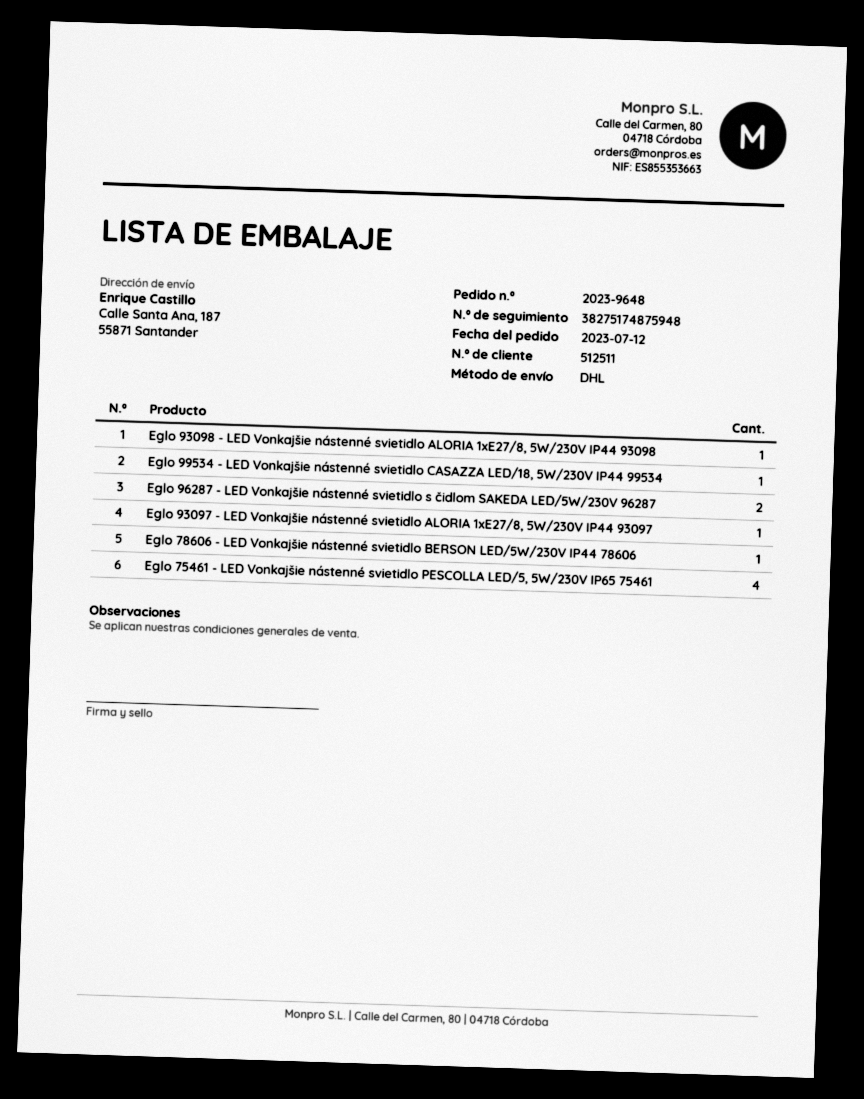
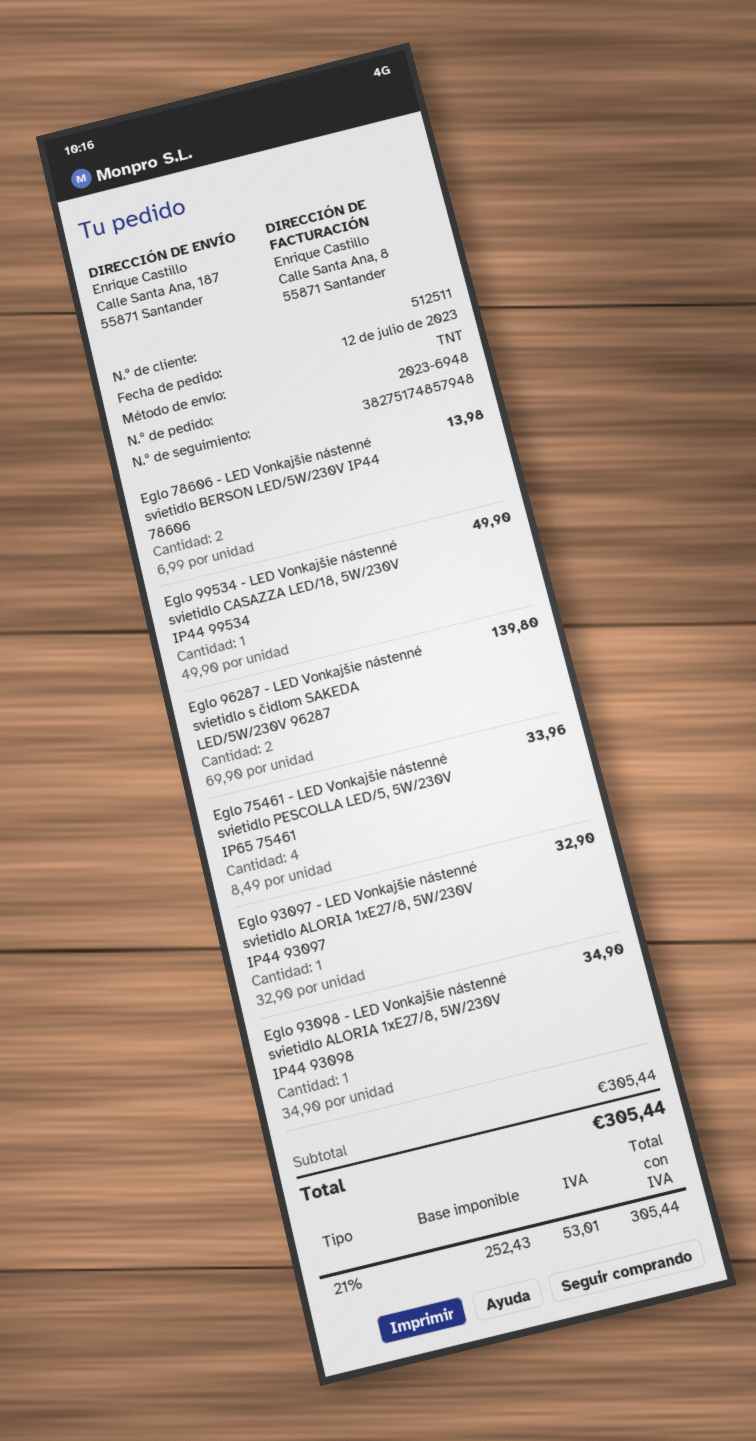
order number: 2023-9648 -> 2023-6948
shipping method: DHL -> TNT
tracking number: 38275174875948 -> 38275174857948
Eglo 78606 - LED Vonkajšie nástenné svietidlo BERSON LED/5W/230V IP44 78606: 1 -> 2

